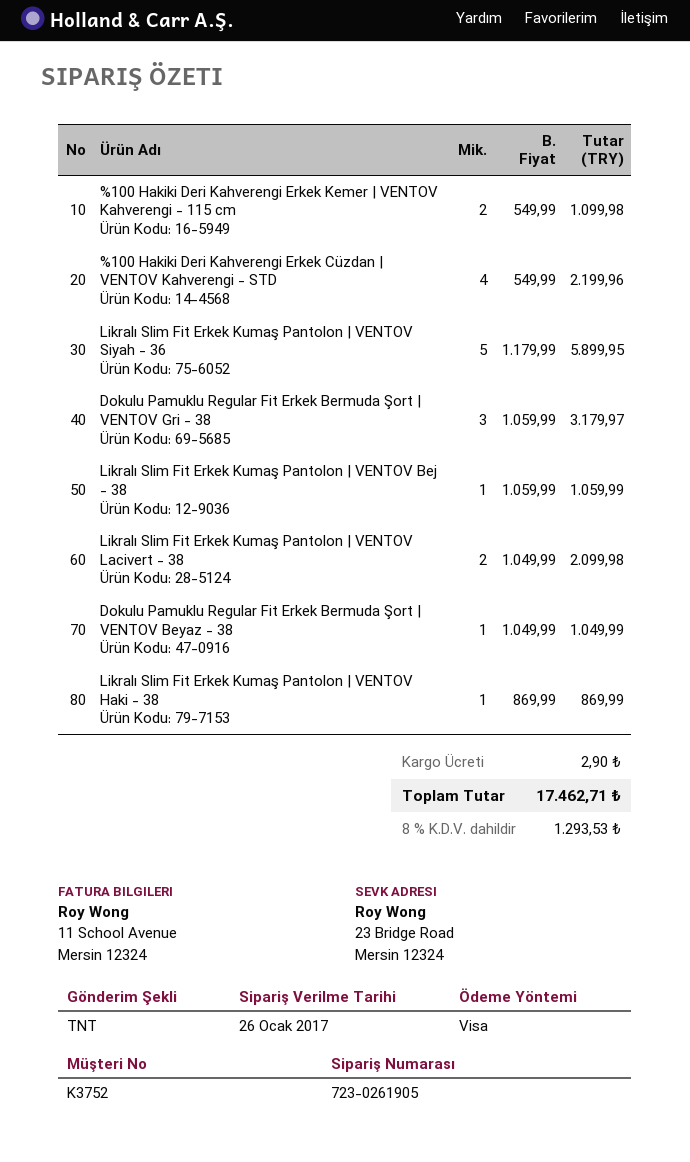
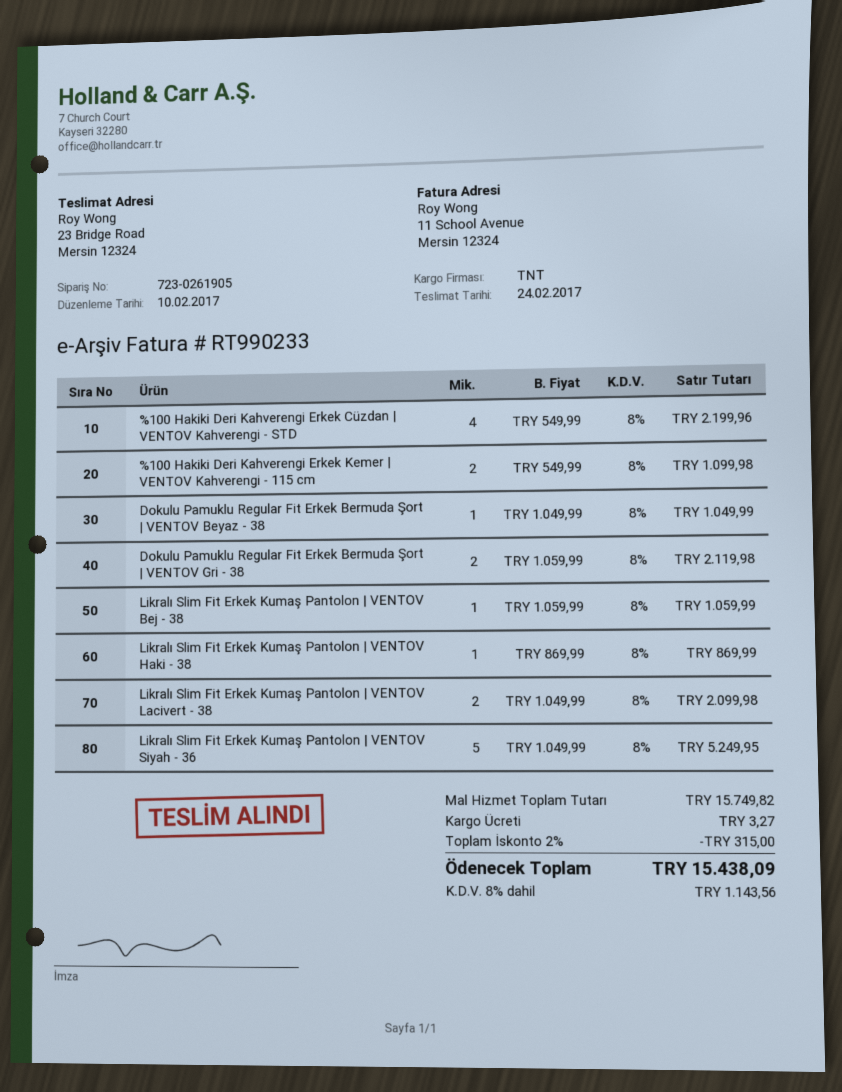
Likralı Slim Fit Erkek Kumaş Pantolon | VENTOV Siyah - 36: 5 x 1179.99 = 5899.95 -> 5 x 1049.99 = 5249.95
Dokulu Pamuklu Regular Fit Erkek Bermuda Şort | VENTOV Gri - 38: 3 x 1059.99 = 3179.97 -> 2 x 1059.99 = 2119.98
discount: none -> 2% = 315.00
shipping: 2.90 -> 3.27
tax: 8% = 1293.53 -> 8% = 1143.56
total: 17462.71 -> 15438.09

